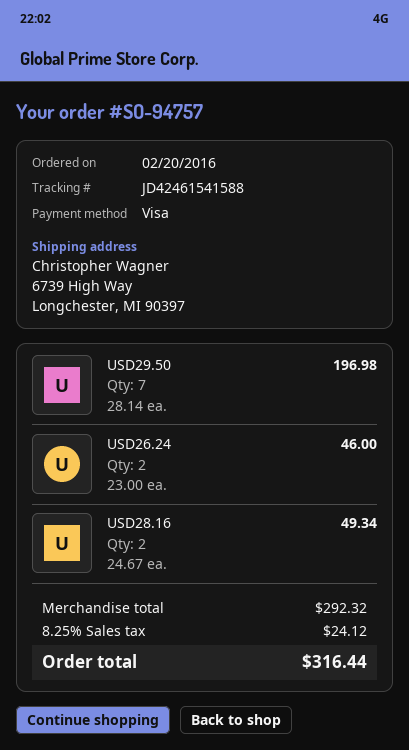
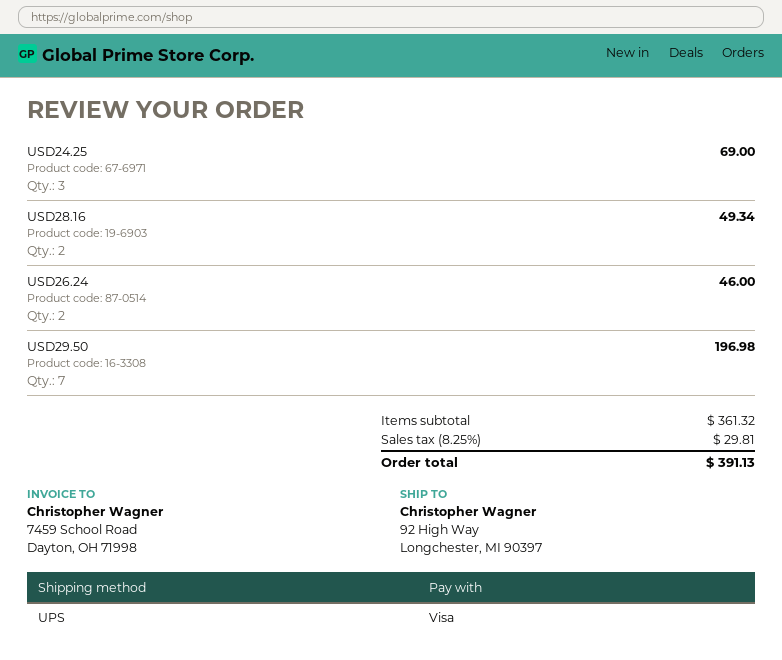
ship to: 6739 High Way, Longchester, MI 90397 -> 92 High Way, Longchester, MI 90397
USD24.25: none -> 3 for 69.00
subtotal: 292.32 -> 361.32
tax: 8.25% = 24.12 -> 8.25% = 29.81
total: 316.44 -> 391.13

